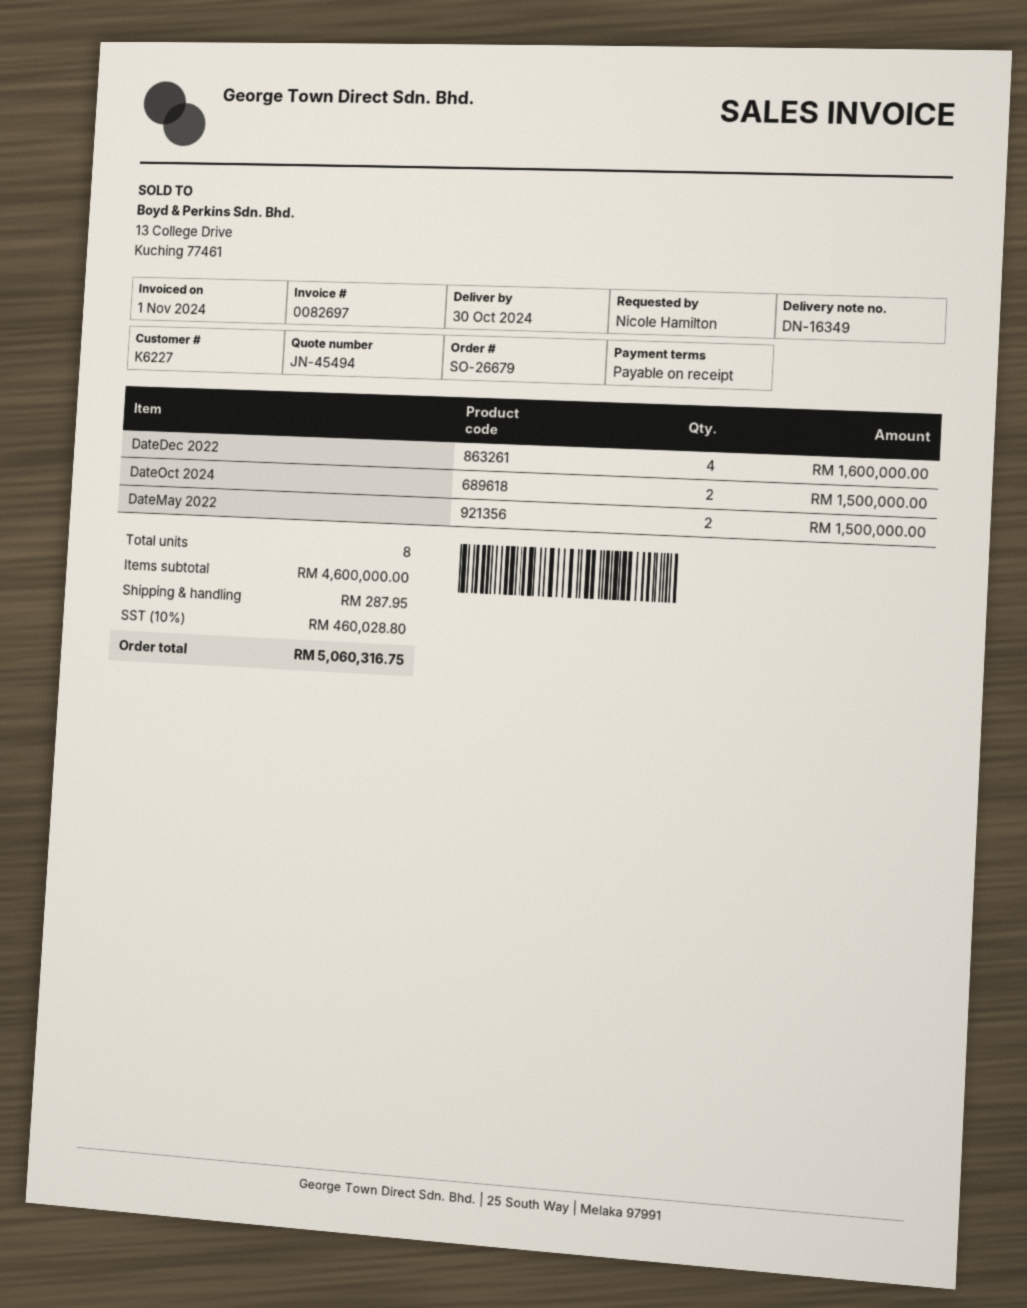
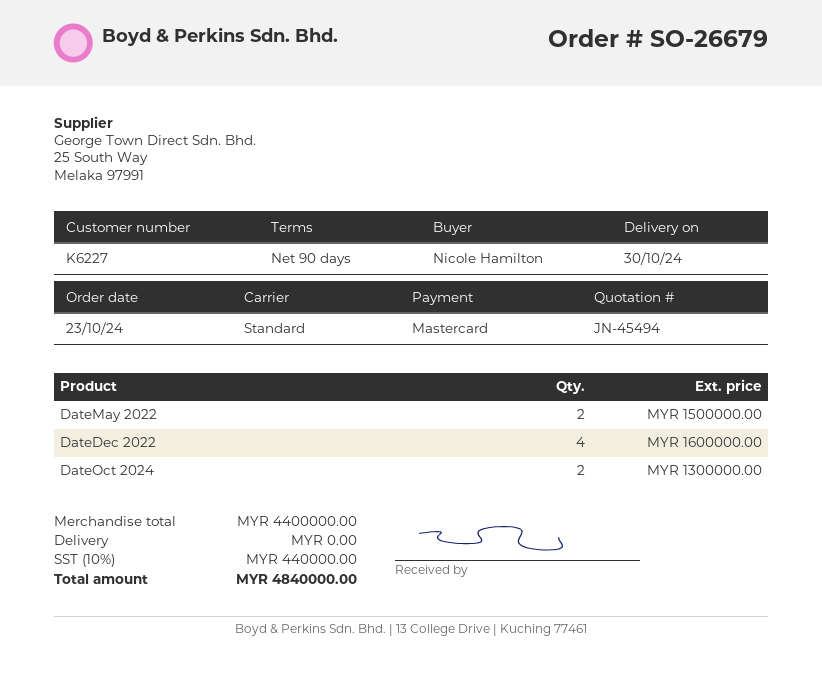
payment terms: on receipt -> 90 days
DateOct 2024: 2 for 1500000.00 -> 2 for 1300000.00
subtotal: 4600000.00 -> 4400000.00
shipping: 287.95 -> 0.00
tax: 10% = 460028.80 -> 10% = 440000.00
total: 5060316.75 -> 4840000.00

